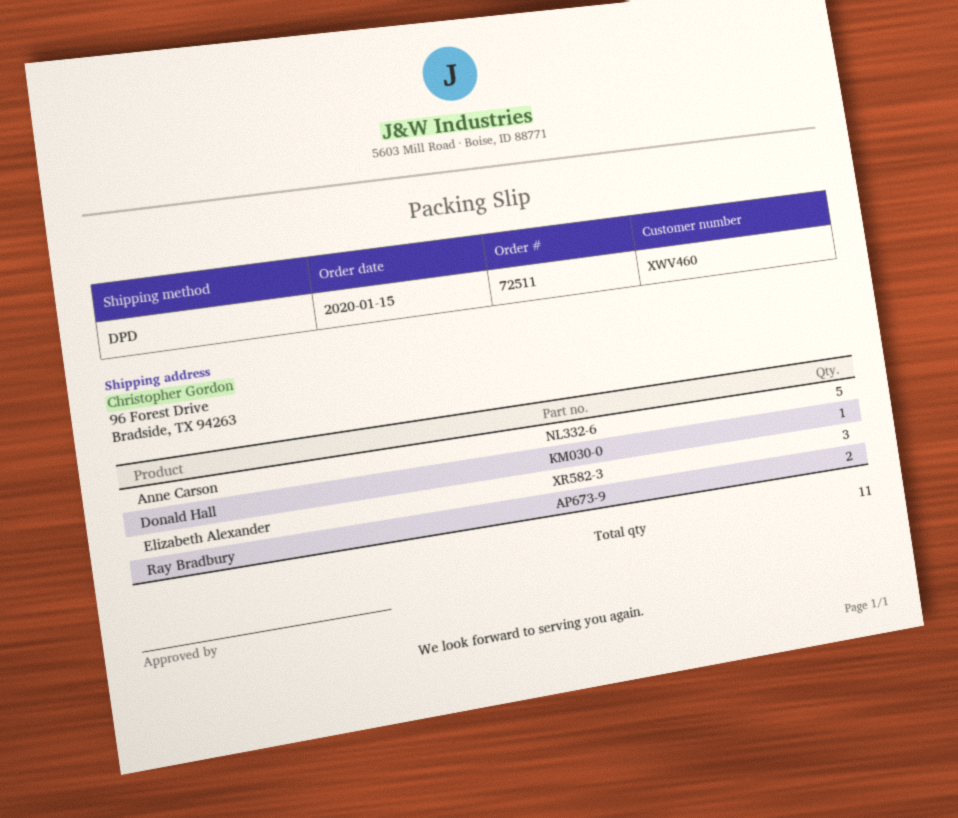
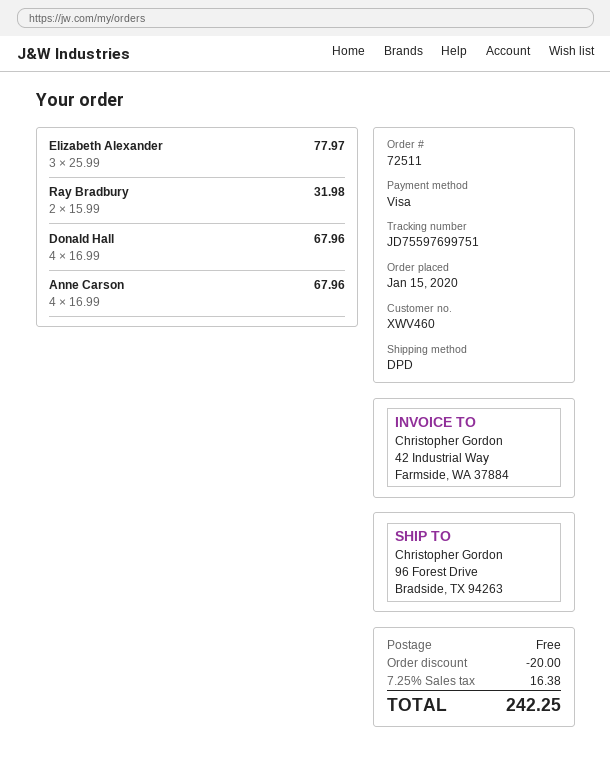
Anne Carson: 5 -> 4
Donald Hall: 1 -> 4

